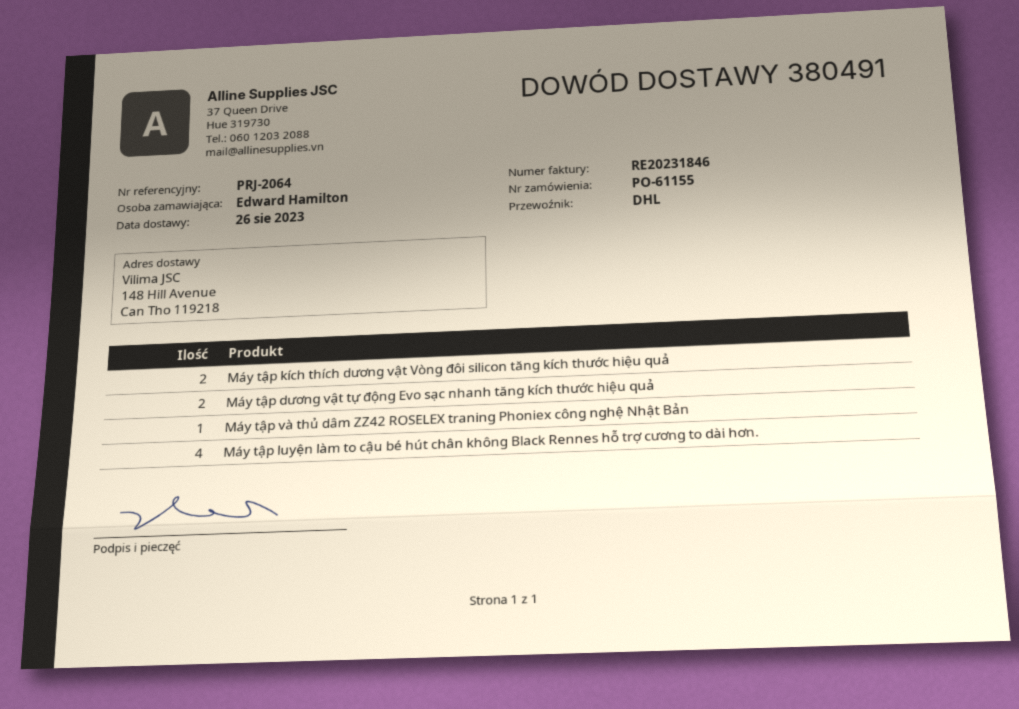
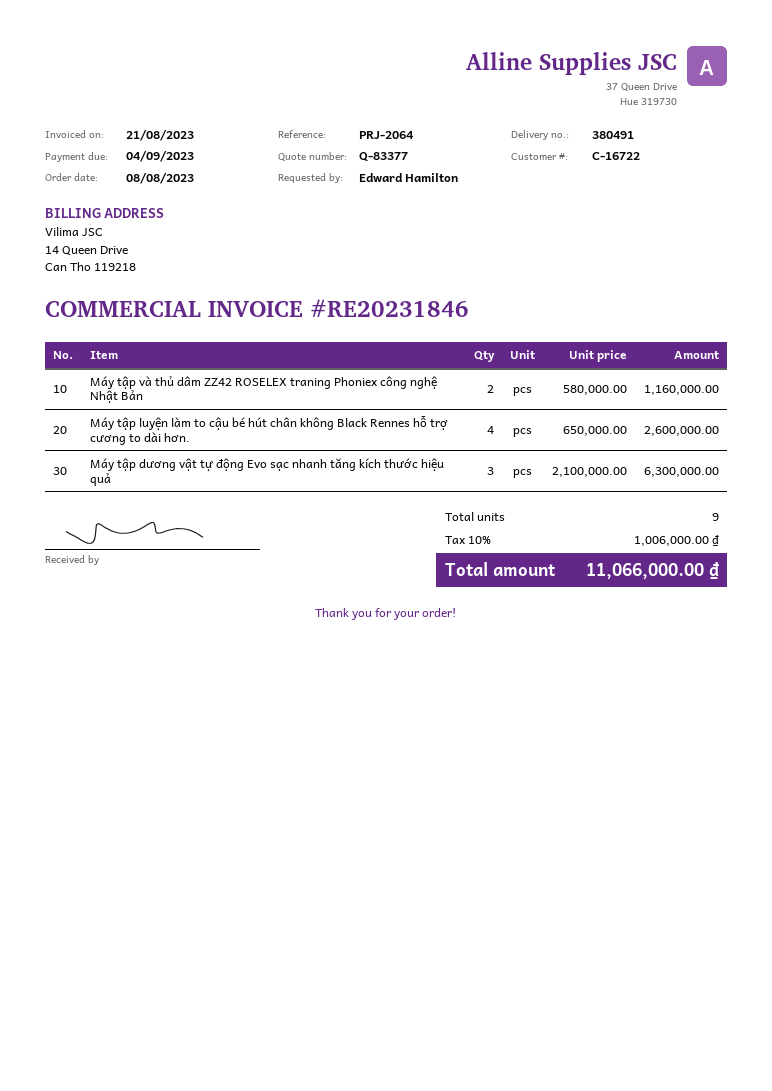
Máy tập kích thích dương vật Vòng đôi silicon tăng kích thước hiệu quả: 2 -> none
Máy tập dương vật tự động Evo sạc nhanh tăng kích thước hiệu quả: 2 -> 3
Máy tập và thủ dâm ZZ42 ROSELEX traning Phoniex công nghệ Nhật Bản: 1 -> 2

